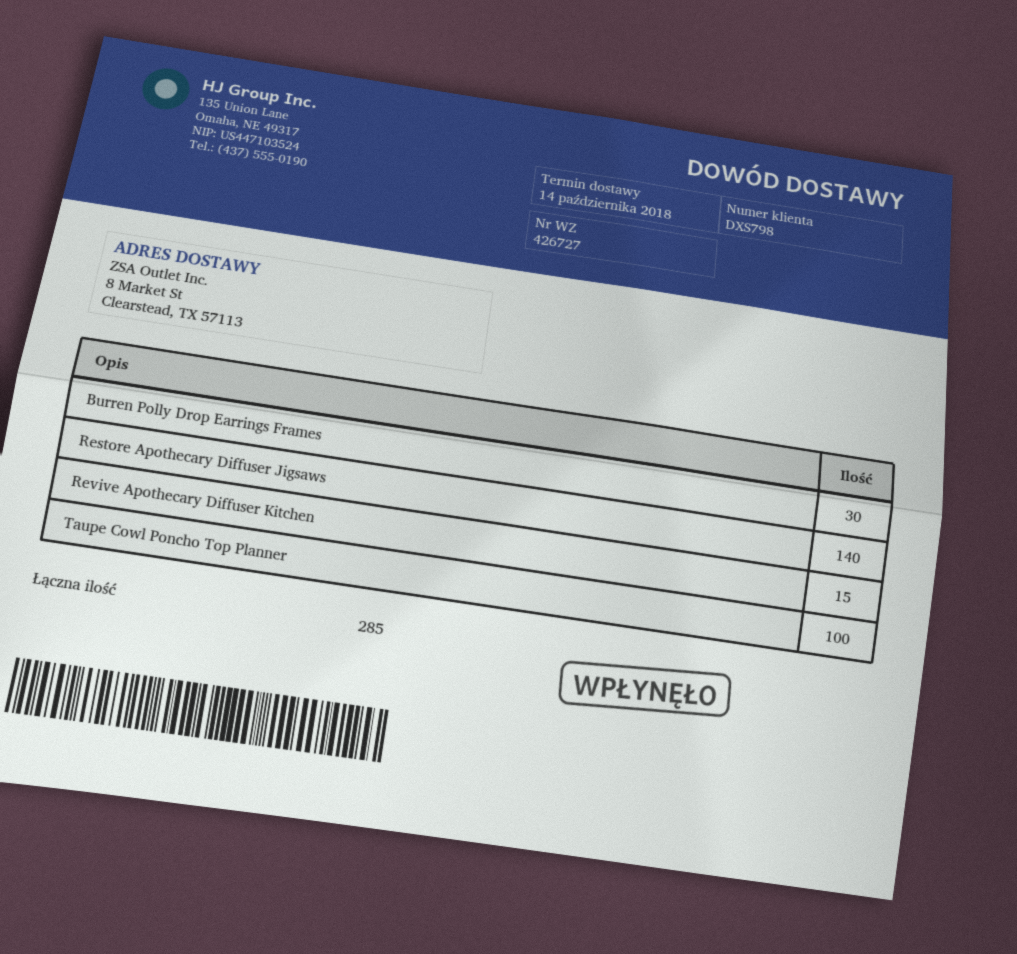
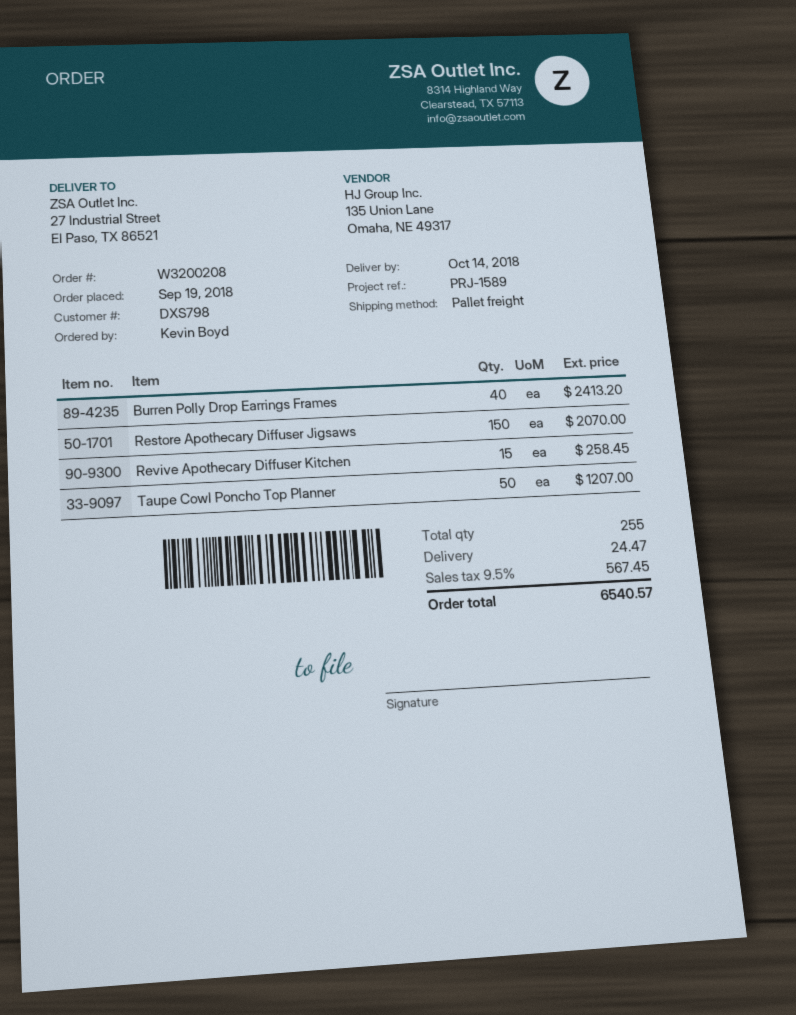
ship to: 8 Market St, Clearstead, TX 57113 -> 27 Industrial Street, El Paso, TX 86521
Burren Polly Drop Earrings Frames: 30 -> 40
Restore Apothecary Diffuser Jigsaws: 140 -> 150
Taupe Cowl Poncho Top Planner: 100 -> 50
total quantity: 285 -> 255

